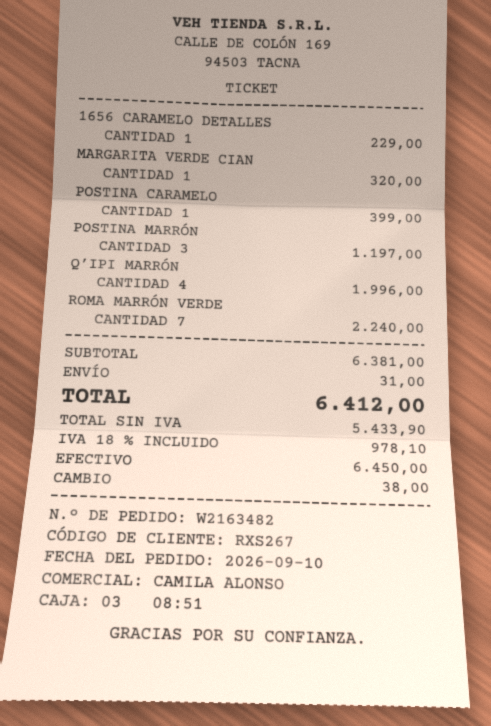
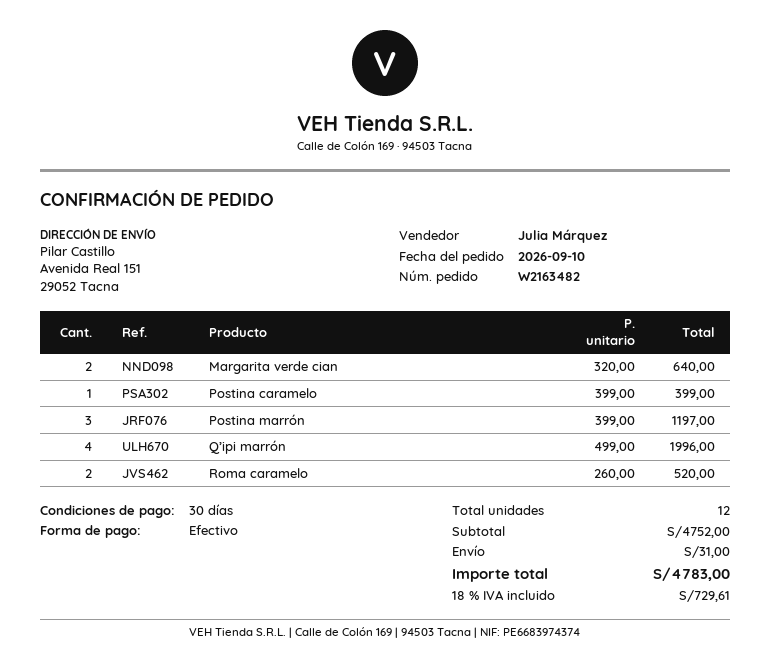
sales rep: CAMILA ALONSO -> Julia Márquez
1656 CARAMELO DETALLES: 1 for 229.00 -> none
MARGARITA VERDE CIAN: 1 for 320.00 -> 2 for 640.00
ROMA MARRÓN VERDE: 7 for 2240.00 -> none
Roma caramelo: none -> 2 for 520.00
subtotal: 6381.00 -> 4752.00
tax: 18% = 978.10 -> 18% = 729.61
total: 6412.00 -> 4783.00

